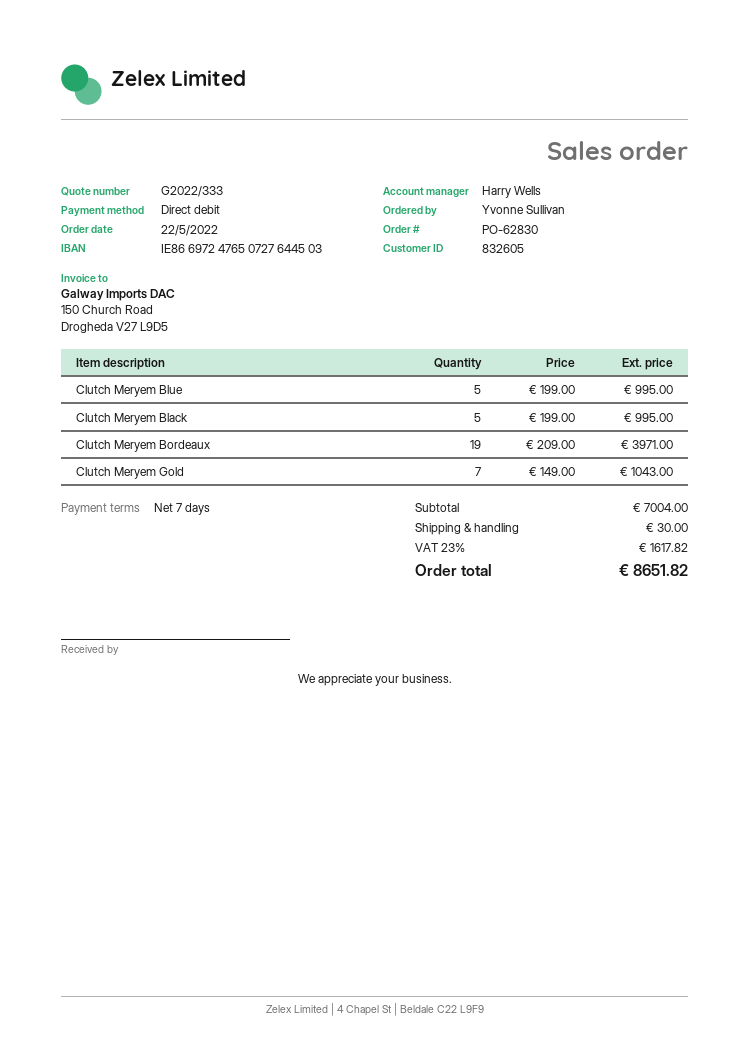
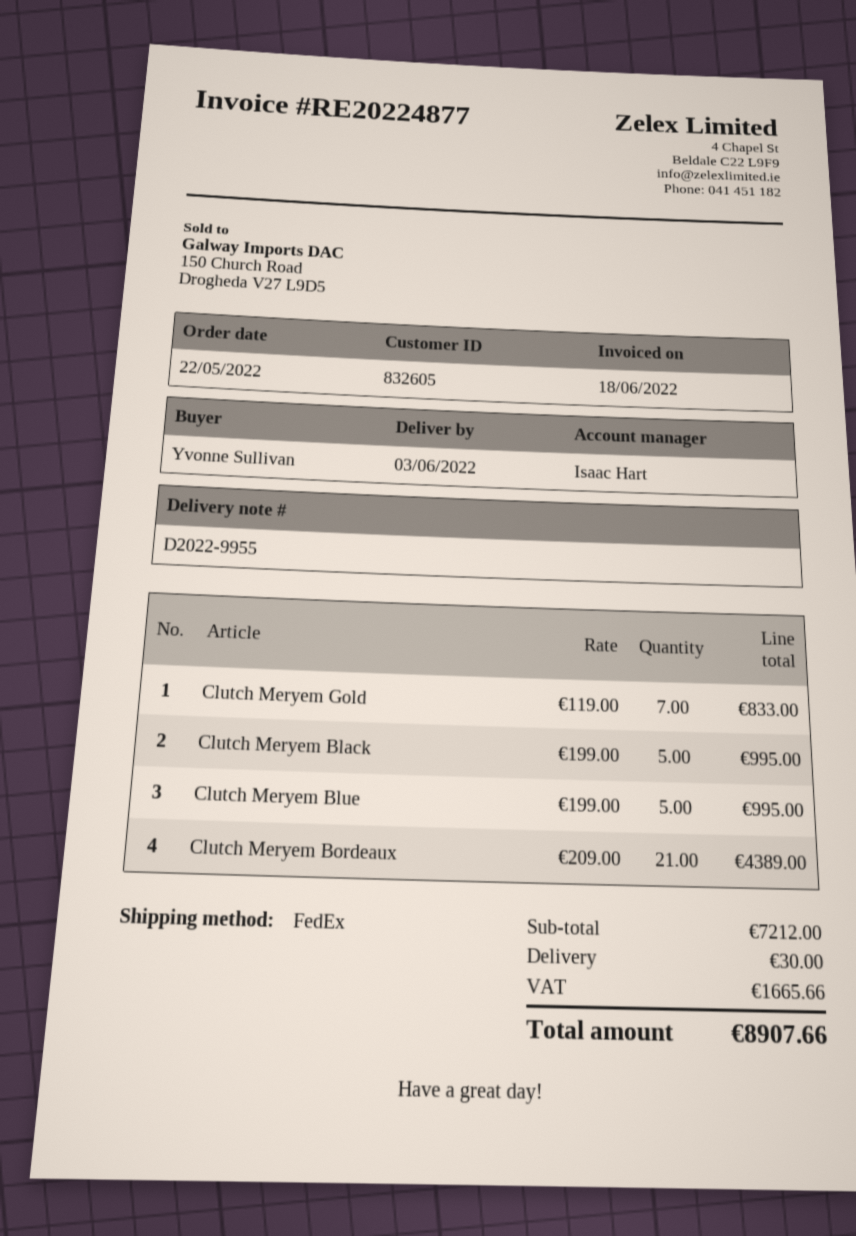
sales rep: Harry Wells -> Isaac Hart
Clutch Meryem Bordeaux: 19 x 209.00 = 3971.00 -> 21 x 209.00 = 4389.00
Clutch Meryem Gold: 7 x 149.00 = 1043.00 -> 7 x 119.00 = 833.00
subtotal: 7004.00 -> 7212.00
tax: 1617.82 -> 1665.66
total: 8651.82 -> 8907.66

